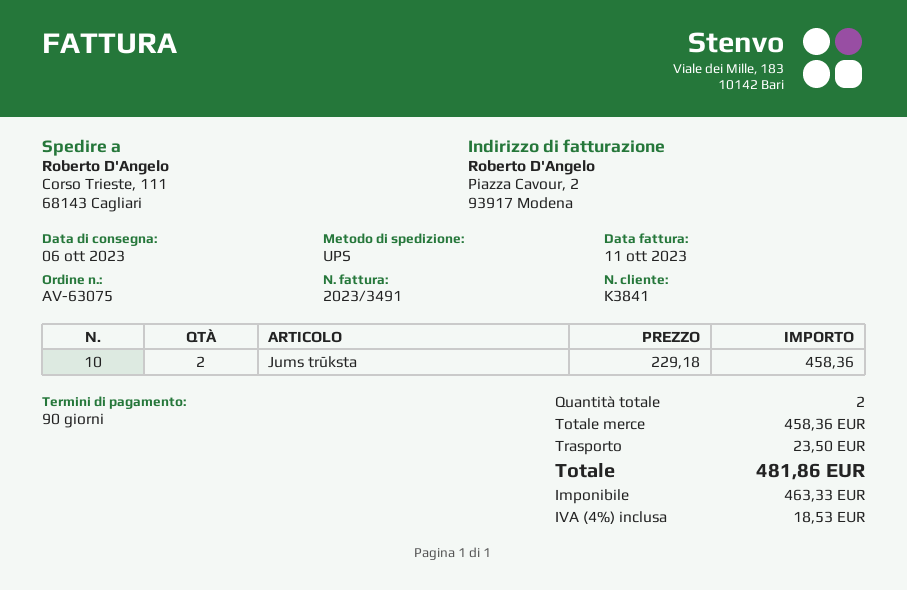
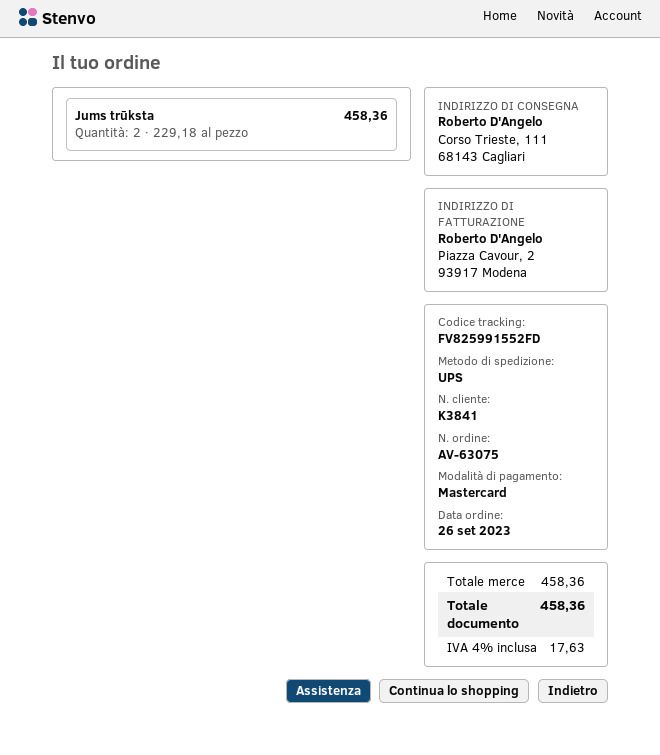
shipping: 23.50 -> none
tax: 4% = 18.53 -> 4% = 17.63
total: 481.86 -> 458.36

